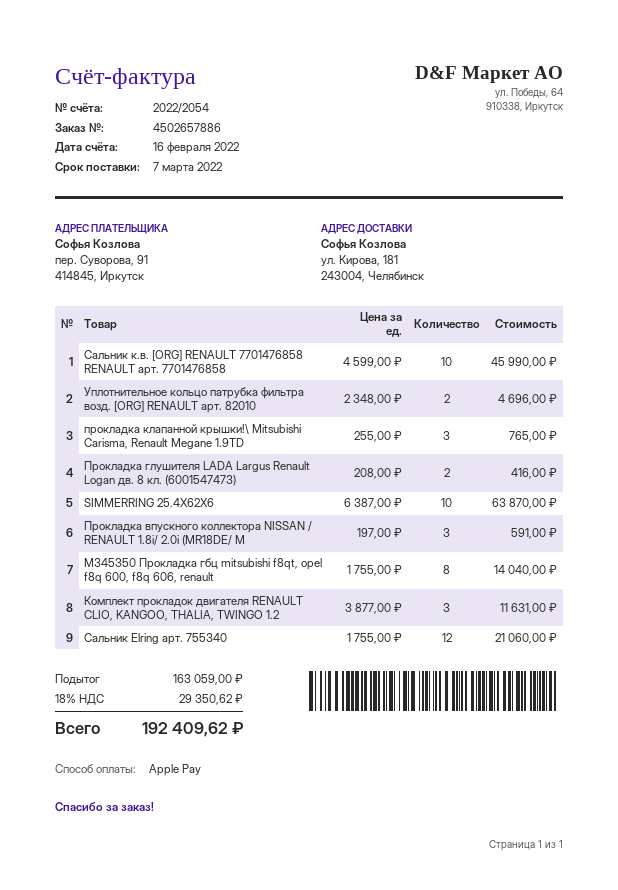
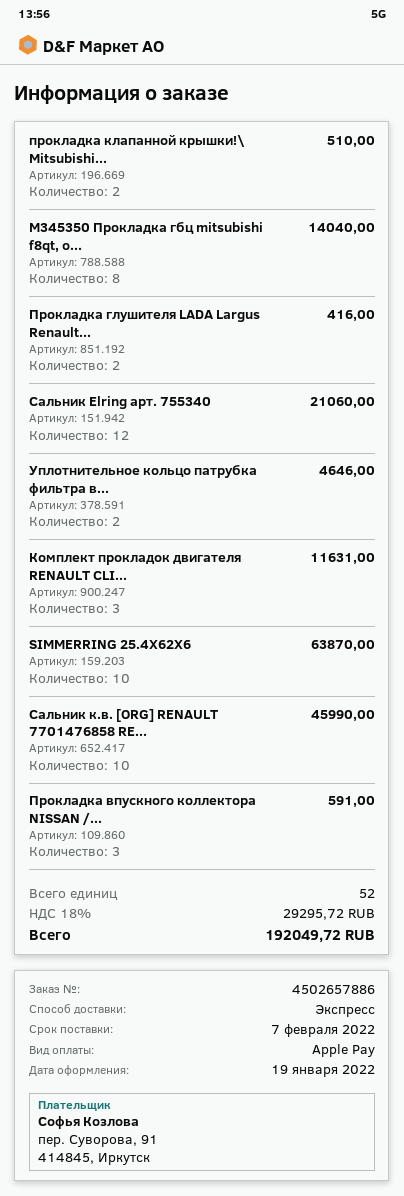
delivery date: 2022-03-07 -> 2022-02-07
Уплотнительное кольцо патрубка фильтра возд. [ORG] RENAULT арт. 82010: 2 for 4696.00 -> 2 for 4646.00
прокладка клапанной крышки!\ Mitsubishi Carisma, Renault Megane 1.9TD: 3 for 765.00 -> 2 for 510.00
tax: 18% = 29350.62 -> 18% = 29295.72
total: 192409.62 -> 192049.72

